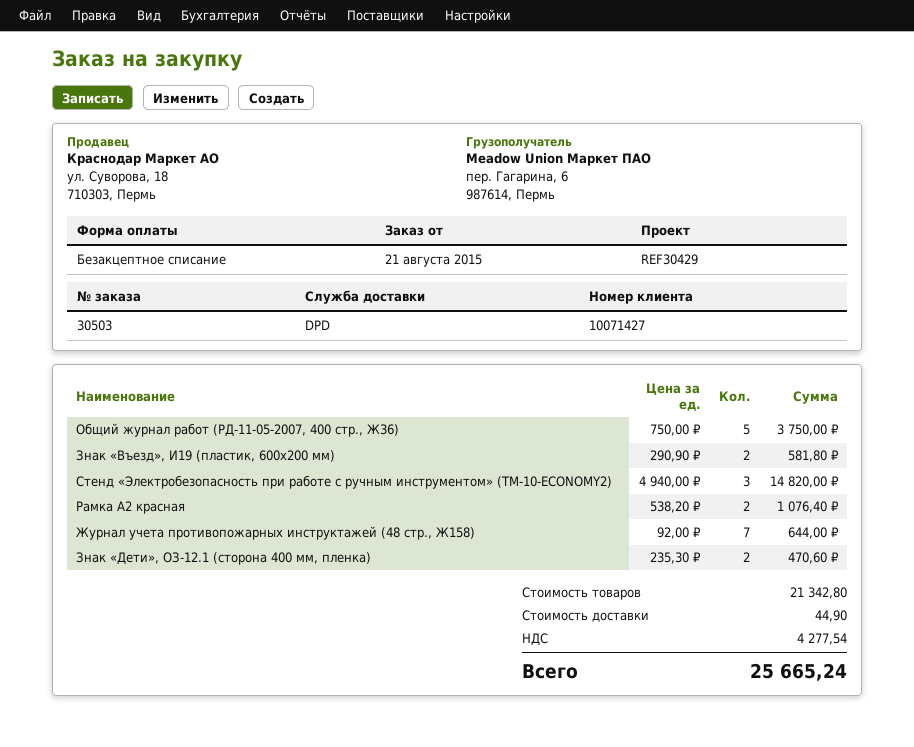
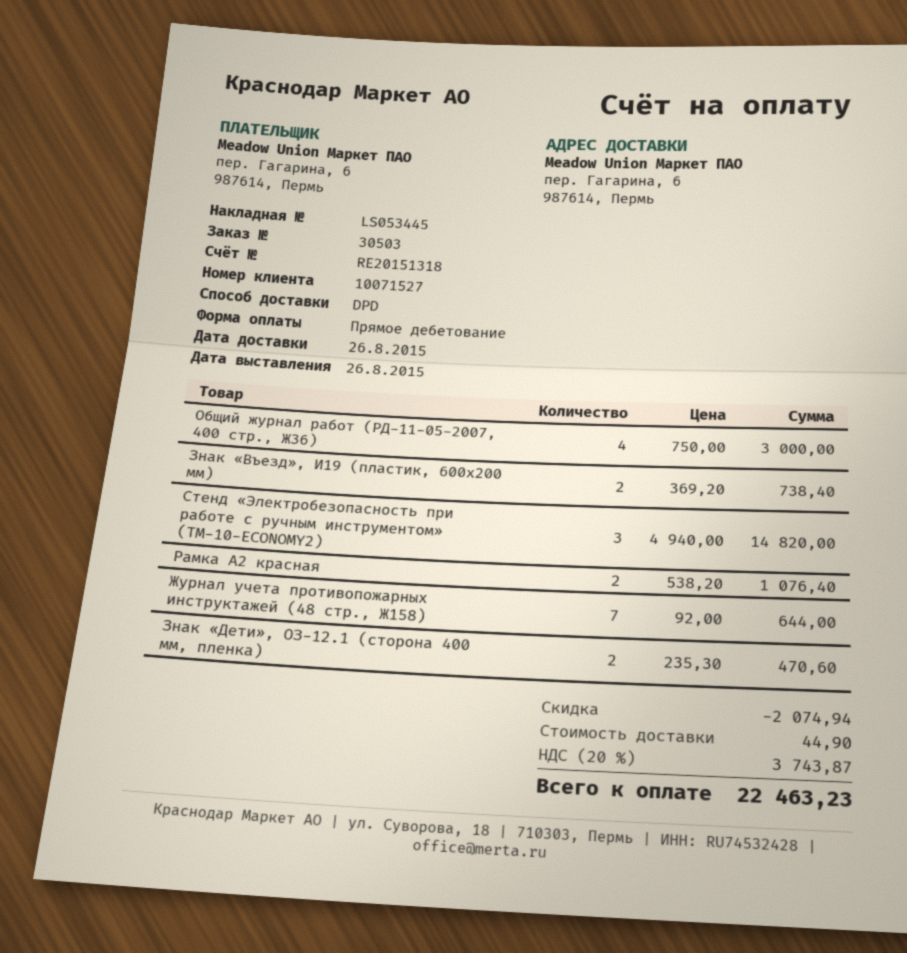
customer number: 10071427 -> 10071527
Общий журнал работ (РД-11-05-2007, 400 стр., Ж36): 5 x 750.00 = 3750.00 -> 4 x 750.00 = 3000.00
Знак «Въезд», И19 (пластик, 600х200 мм): 2 x 290.90 = 581.80 -> 2 x 369.20 = 738.40
discount: none -> 2074.94
tax: 4277.54 -> 3743.87
total: 25665.24 -> 22463.23

